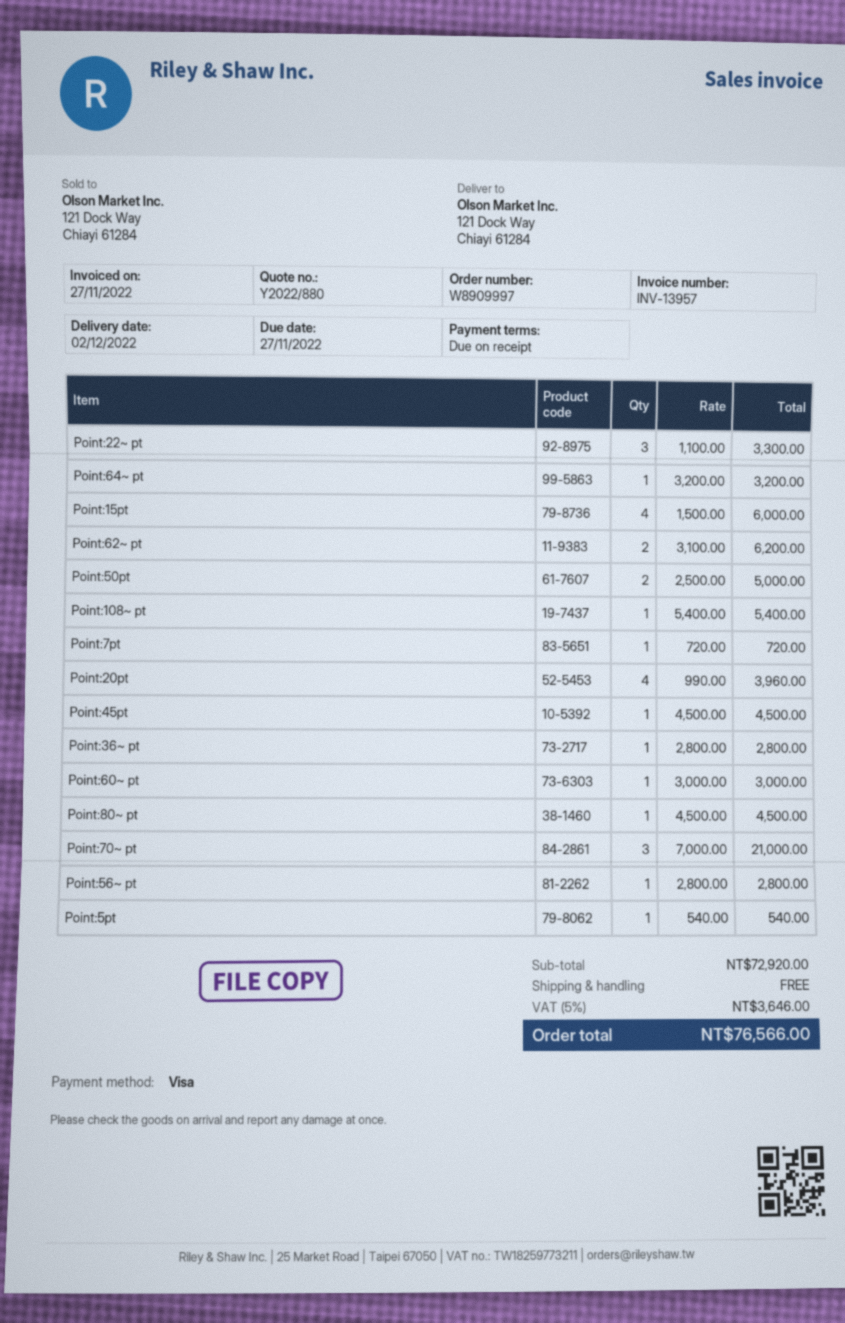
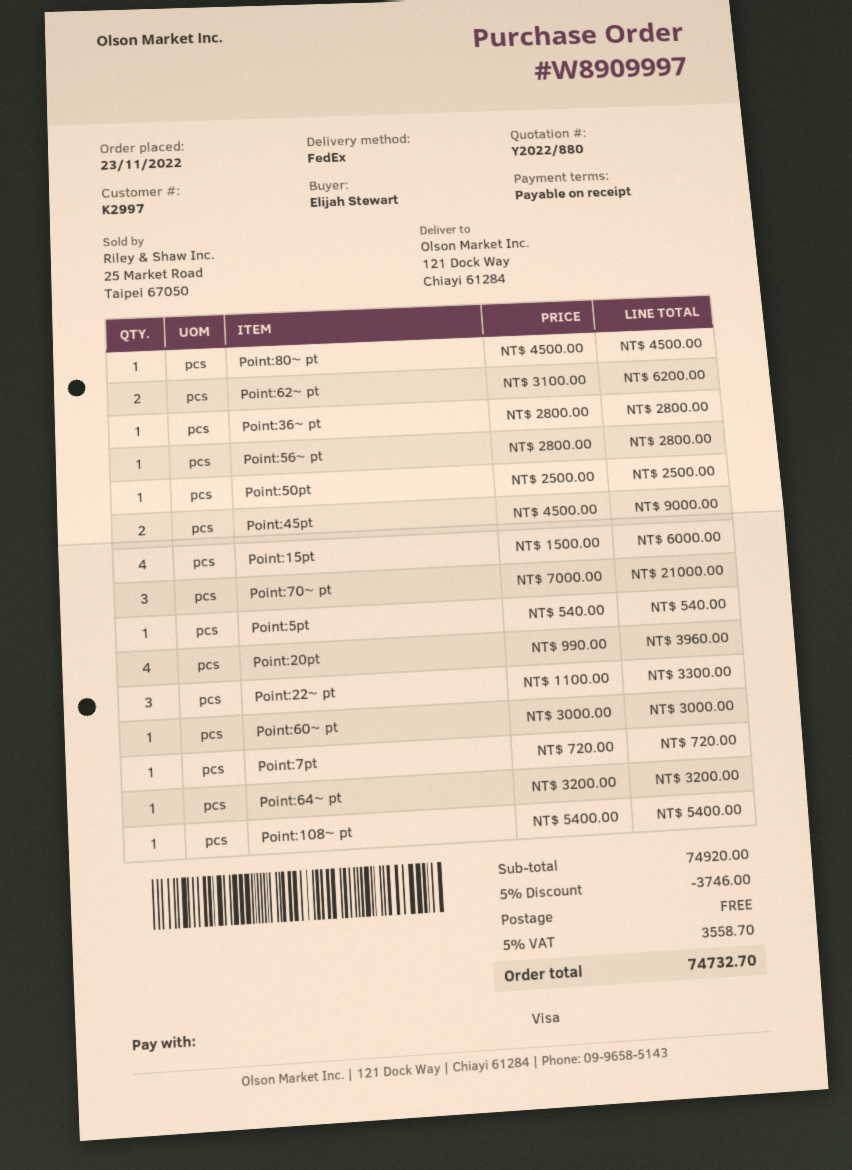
Point:50pt: 2 x 2500.00 = 5000.00 -> 1 x 2500.00 = 2500.00
Point:45pt: 1 x 4500.00 = 4500.00 -> 2 x 4500.00 = 9000.00
subtotal: 72920.00 -> 74920.00
discount: none -> 5% = 3746.00
tax: 5% = 3646.00 -> 5% = 3558.70
total: 76566.00 -> 74732.70

